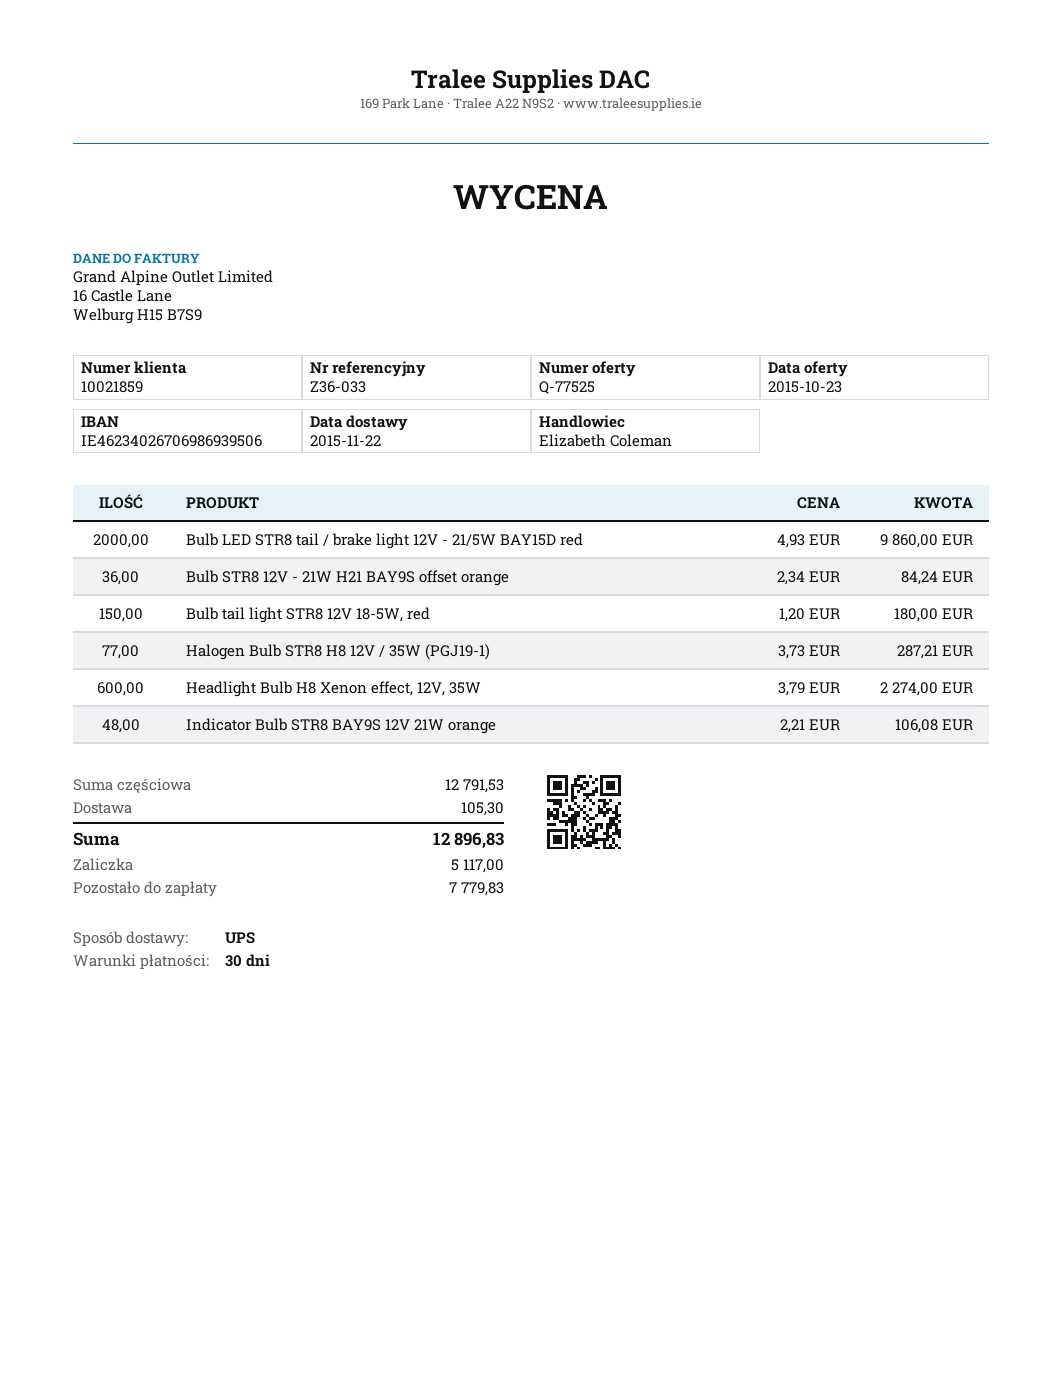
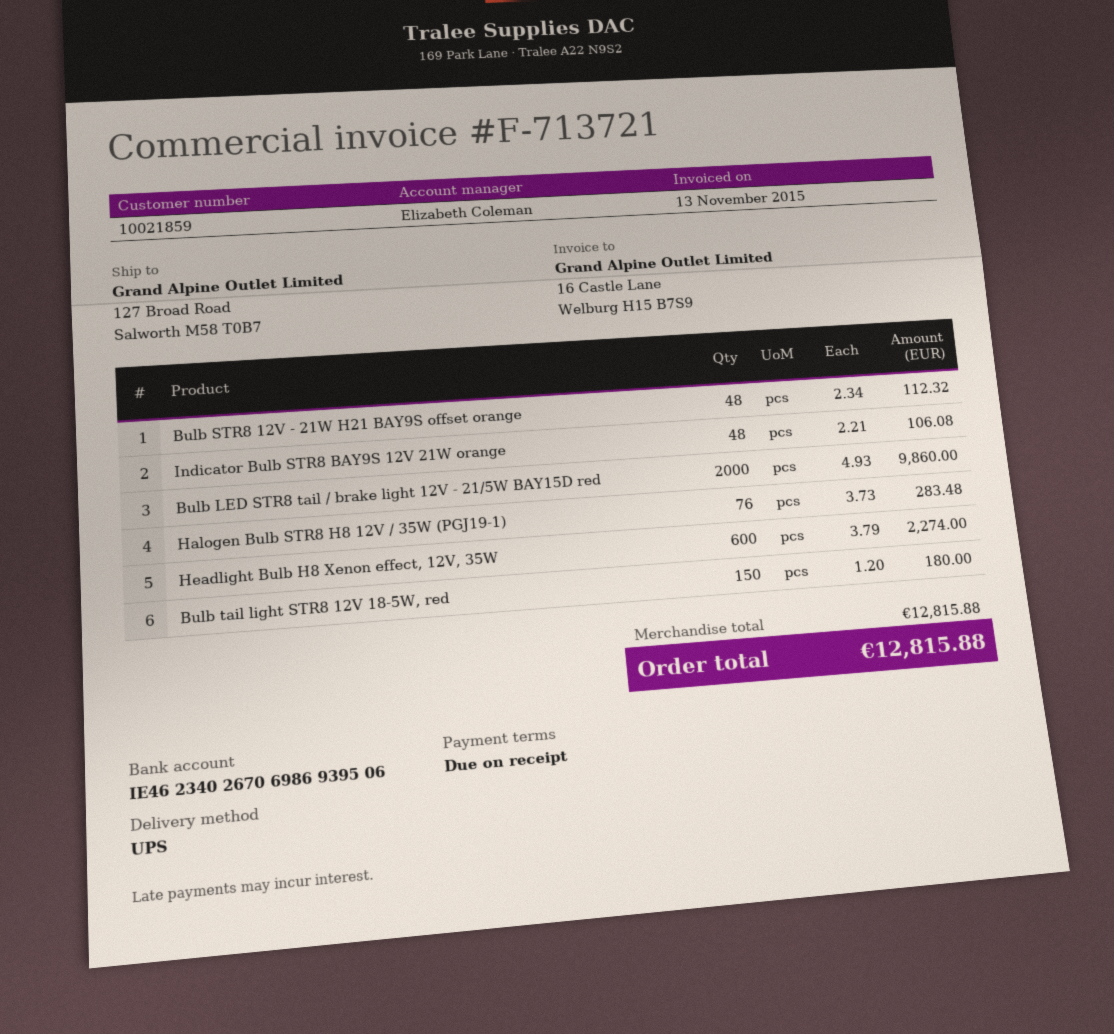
payment terms: 30 days -> on receipt
Bulb STR8 12V - 21W H21 BAY9S offset orange: 36 x 2.34 = 84.24 -> 48 x 2.34 = 112.32
Halogen Bulb STR8 H8 12V / 35W (PGJ19-1): 77 x 3.73 = 287.21 -> 76 x 3.73 = 283.48
subtotal: 12791.53 -> 12815.88
shipping: 105.30 -> none
total: 12896.83 -> 12815.88

